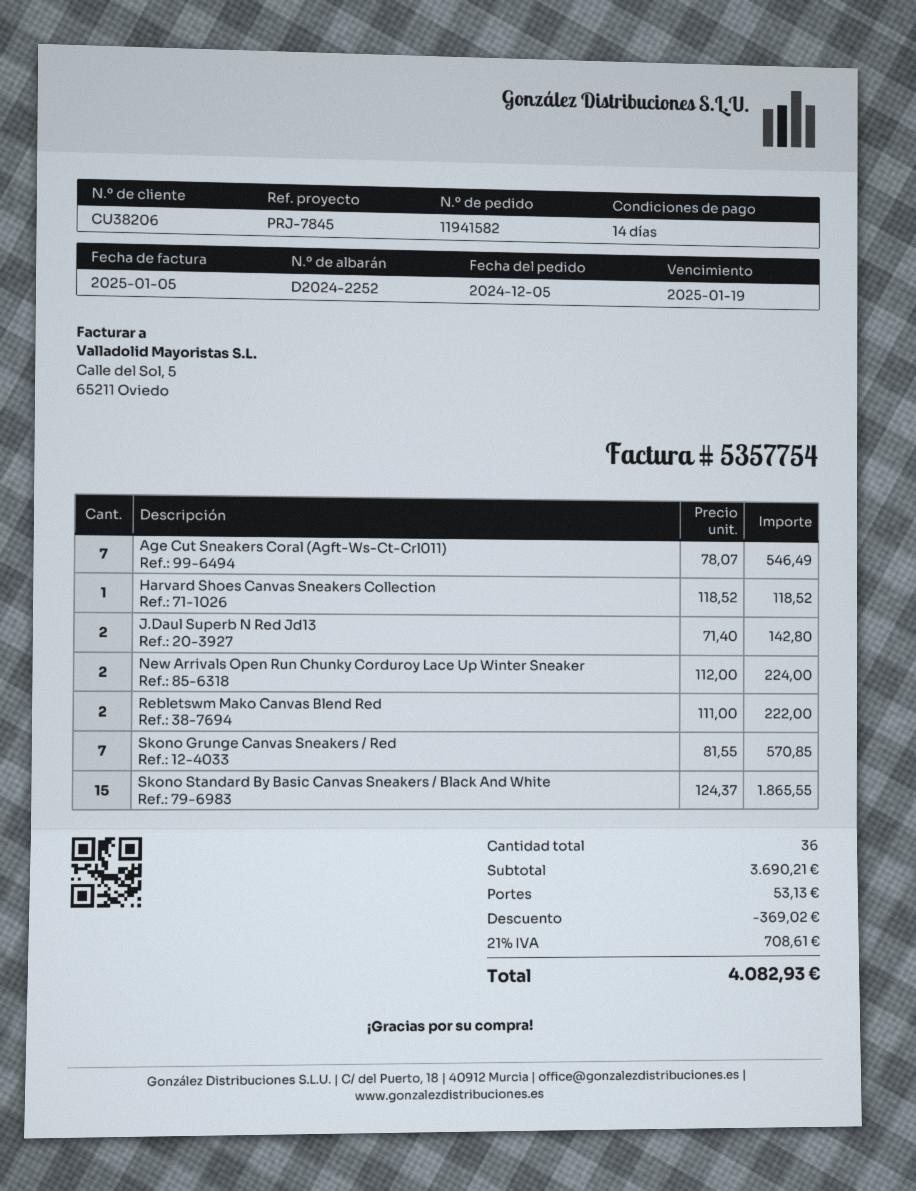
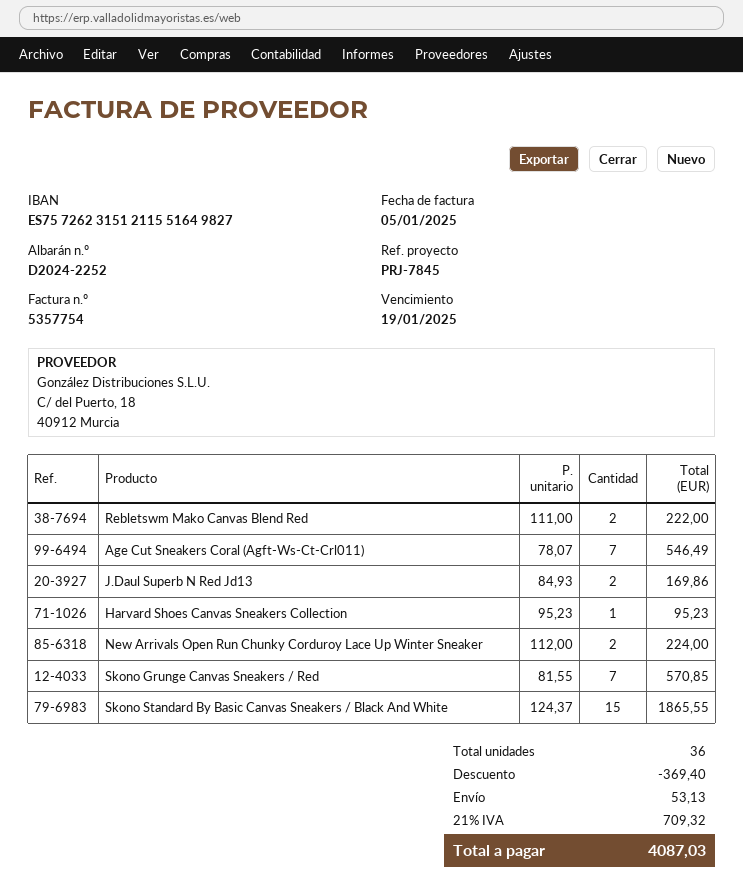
Harvard Shoes Canvas Sneakers Collection: 1 x 118.52 = 118.52 -> 1 x 95.23 = 95.23
J.Daul Superb N Red Jd13: 2 x 71.40 = 142.80 -> 2 x 84.93 = 169.86
discount: 369.02 -> 369.40
tax: 21% = 708.61 -> 21% = 709.32
total: 4082.93 -> 4087.03

